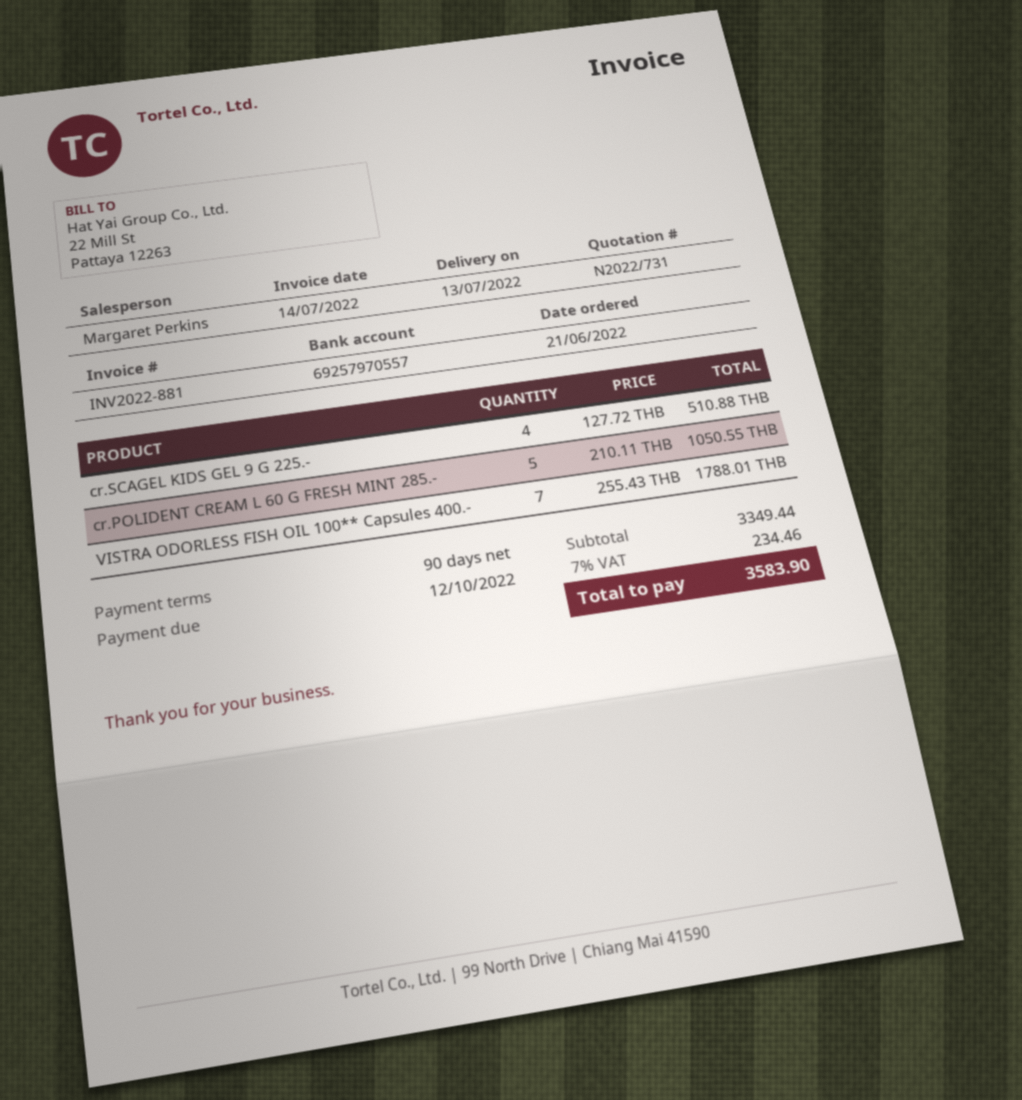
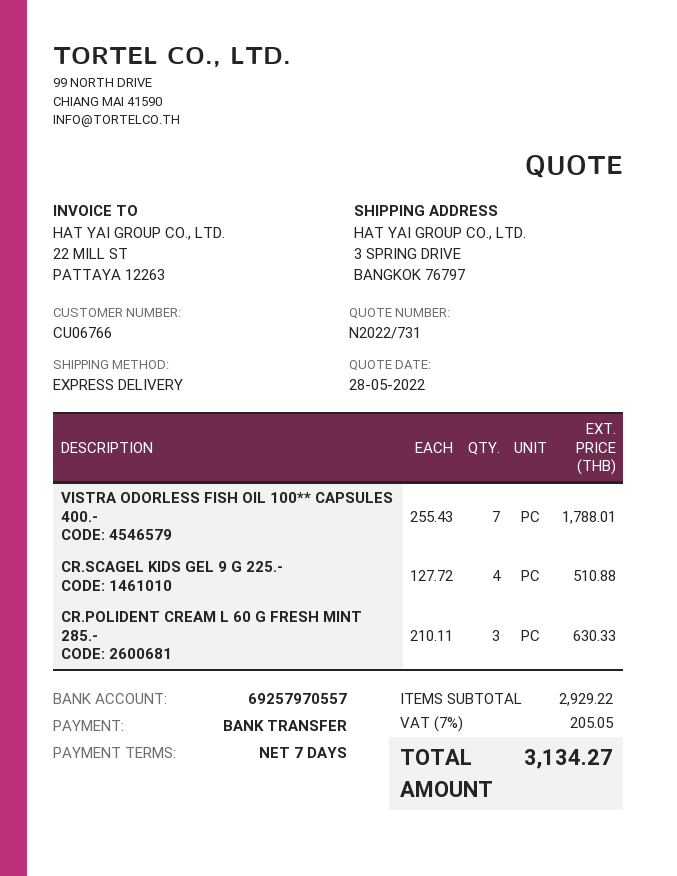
payment terms: 90 days -> 7 days
cr.POLIDENT CREAM L 60 G FRESH MINT 285.-: 5 x 210.11 = 1050.55 -> 3 x 210.11 = 630.33
subtotal: 3349.44 -> 2929.22
tax: 7% = 234.46 -> 7% = 205.05
total: 3583.90 -> 3134.27

